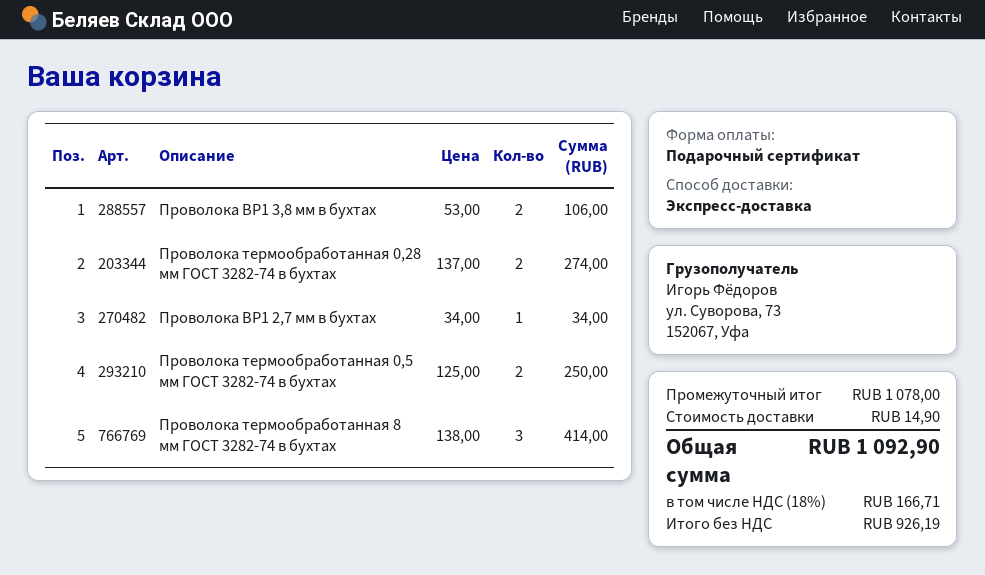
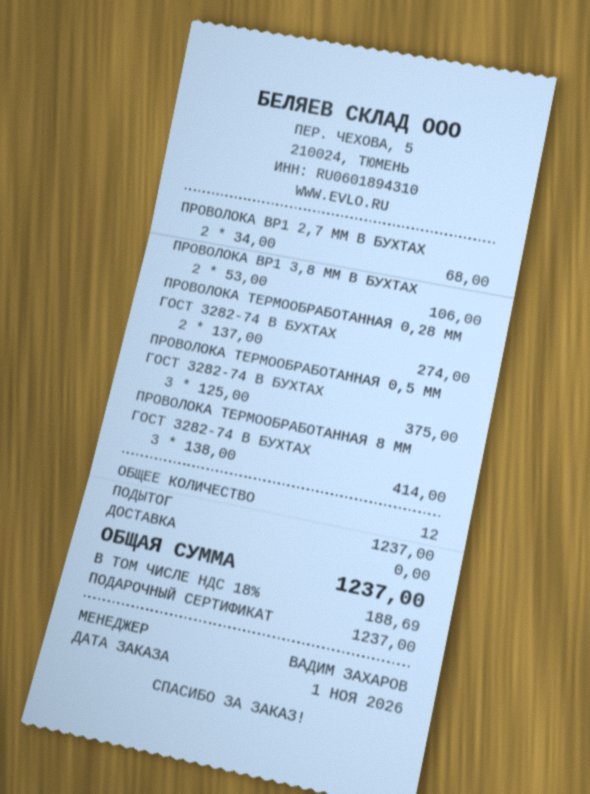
Проволока ВР1 2,7 мм в бухтах: 1 x 34.00 = 34.00 -> 2 x 34.00 = 68.00
Проволока термообработанная 0,5 мм ГОСТ 3282-74 в бухтах: 2 x 125.00 = 250.00 -> 3 x 125.00 = 375.00
subtotal: 1078.00 -> 1237.00
shipping: 14.90 -> 0.00
tax: 18% = 166.71 -> 18% = 188.69
total: 1092.90 -> 1237.00

